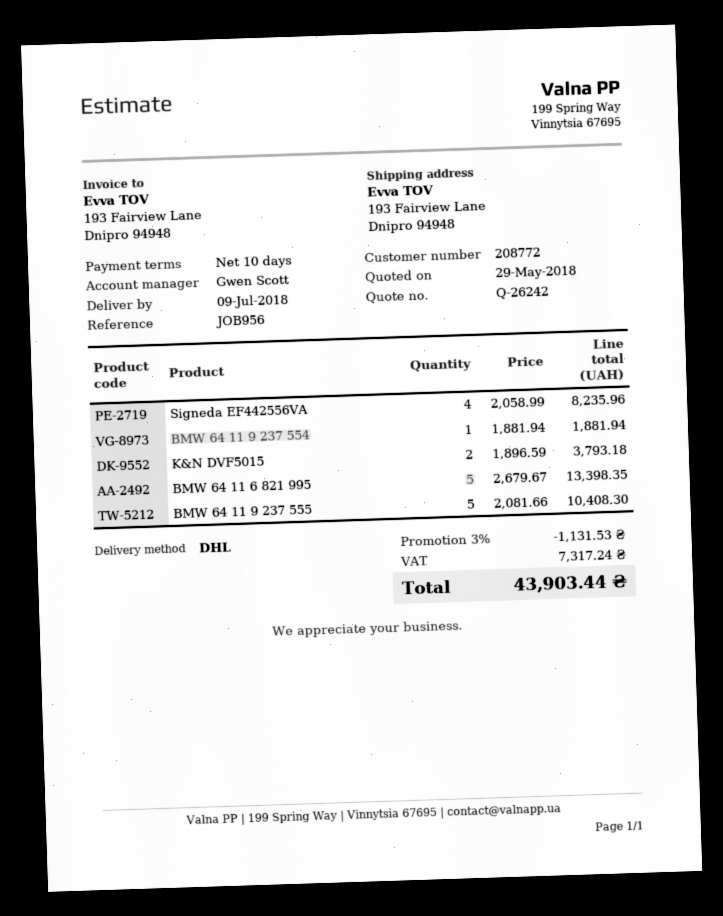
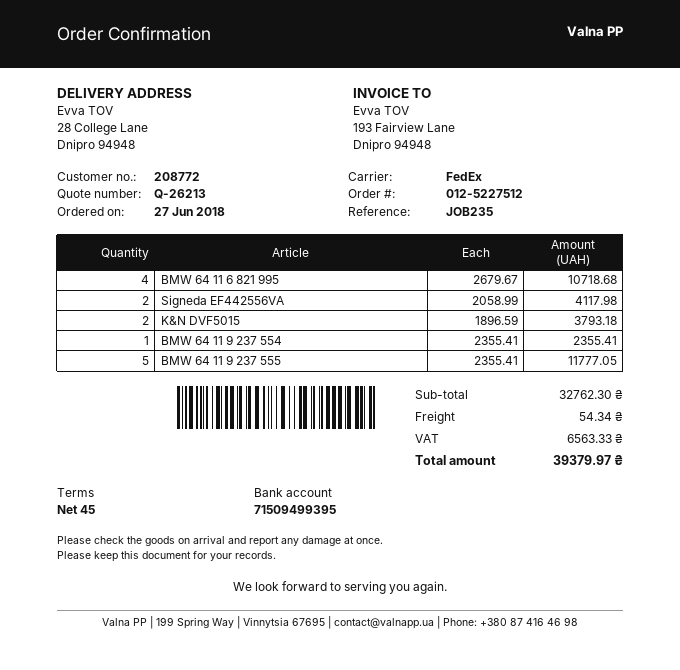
quote number: Q-26242 -> Q-26213
payment terms: 10 days -> 45 days
reference: JOB956 -> JOB235
shipping method: DHL -> FedEx
ship to: 193 Fairview Lane, Dnipro 94948 -> 28 College Lane, Dnipro 94948
Signeda EF442556VA: 4 x 2058.99 = 8235.96 -> 2 x 2058.99 = 4117.98
BMW 64 11 9 237 554: 1 x 1881.94 = 1881.94 -> 1 x 2355.41 = 2355.41
BMW 64 11 6 821 995: 5 x 2679.67 = 13398.35 -> 4 x 2679.67 = 10718.68
BMW 64 11 9 237 555: 5 x 2081.66 = 10408.30 -> 5 x 2355.41 = 11777.05
discount: 3% = 1131.53 -> none
shipping: none -> 54.34
tax: 7317.24 -> 6563.33
total: 43903.44 -> 39379.97

